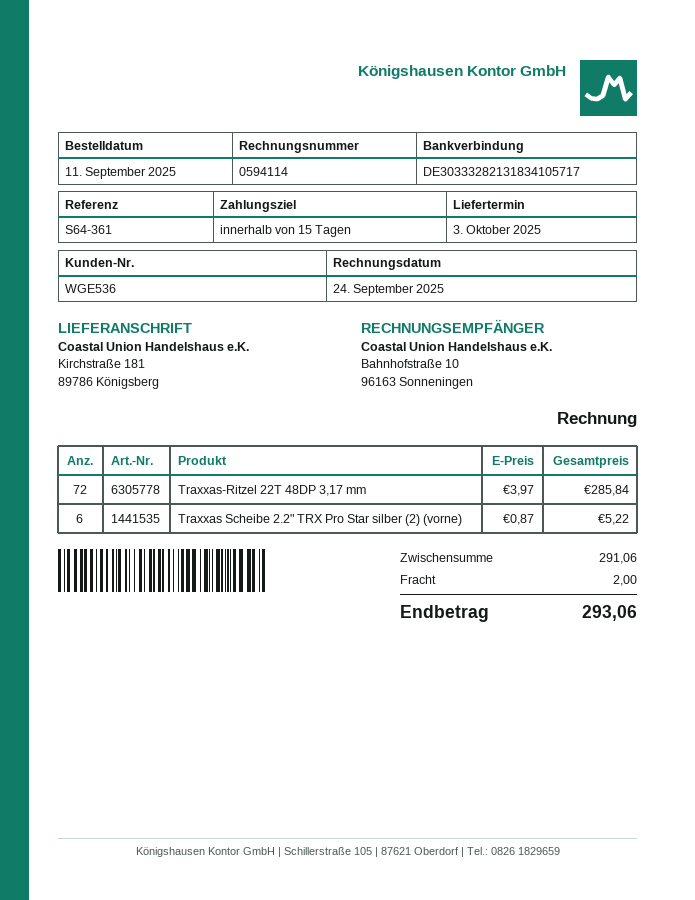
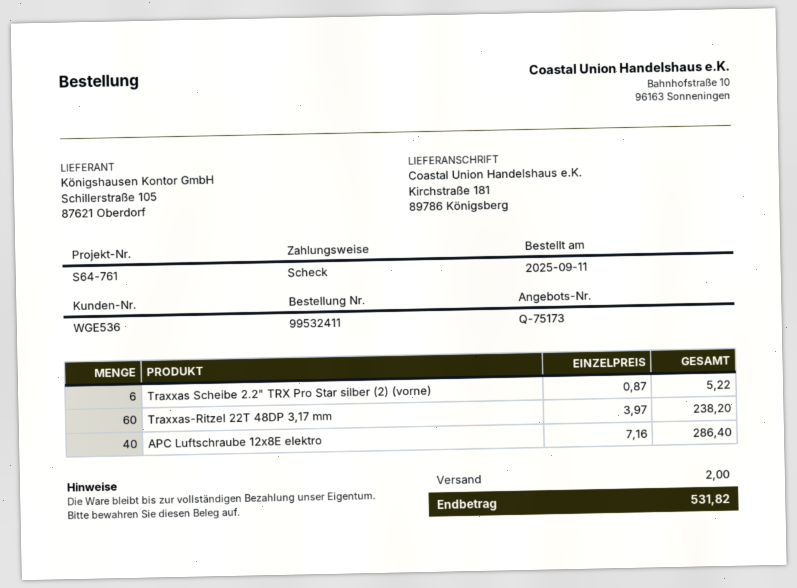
reference: S64-361 -> S64-761
Traxxas-Ritzel 22T 48DP 3,17 mm: 72 x 3.97 = 285.84 -> 60 x 3.97 = 238.20
APC Luftschraube 12x8E elektro: none -> 40 x 7.16 = 286.40
total: 293.06 -> 531.82

